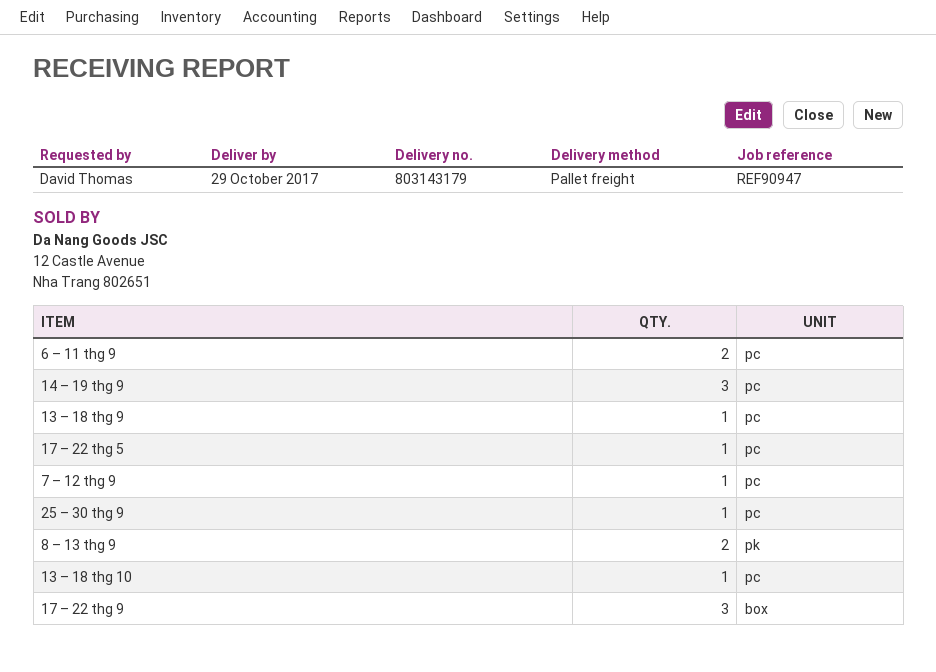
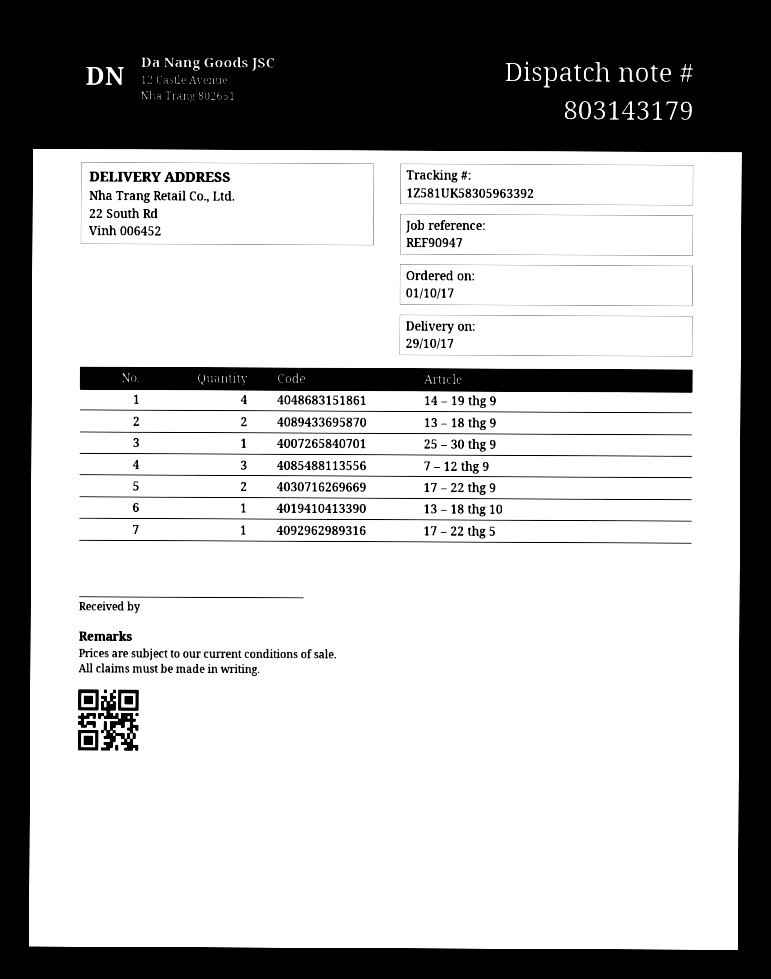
6 – 11 thg 9: 2 -> none
14 – 19 thg 9: 3 -> 4
13 – 18 thg 9: 1 -> 2
7 – 12 thg 9: 1 -> 3
8 – 13 thg 9: 2 -> none
17 – 22 thg 9: 3 -> 2

